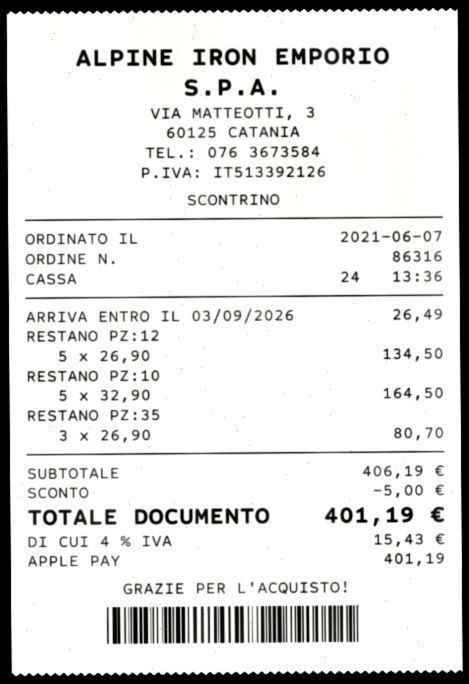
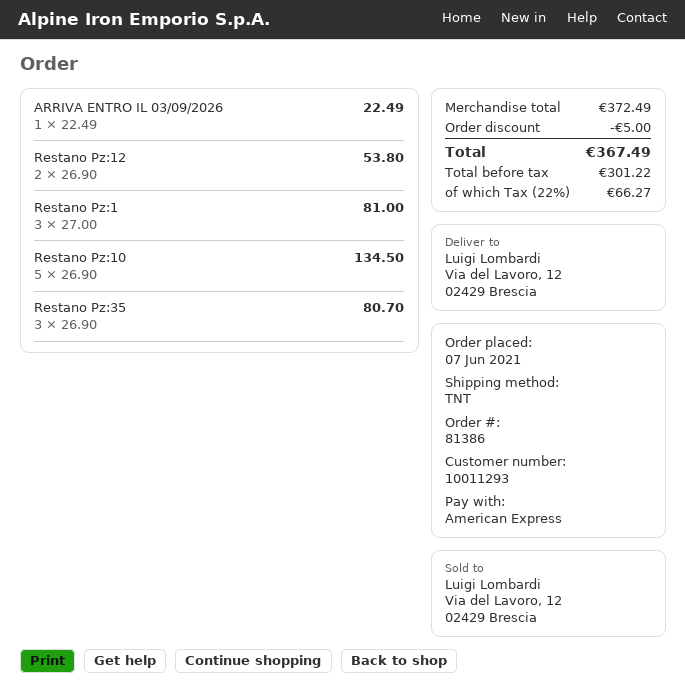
order number: 86316 -> 81386
payment method: Apple Pay -> American Express
ARRIVA ENTRO IL 03/09/2026: 1 x 26.49 = 26.49 -> 1 x 22.49 = 22.49
RESTANO PZ:12: 5 x 26.90 = 134.50 -> 2 x 26.90 = 53.80
RESTANO PZ:10: 5 x 32.90 = 164.50 -> 5 x 26.90 = 134.50
Restano Pz:1: none -> 3 x 27.00 = 81.00
subtotal: 406.19 -> 372.49
tax: 4% = 15.43 -> 22% = 66.27
total: 401.19 -> 367.49

